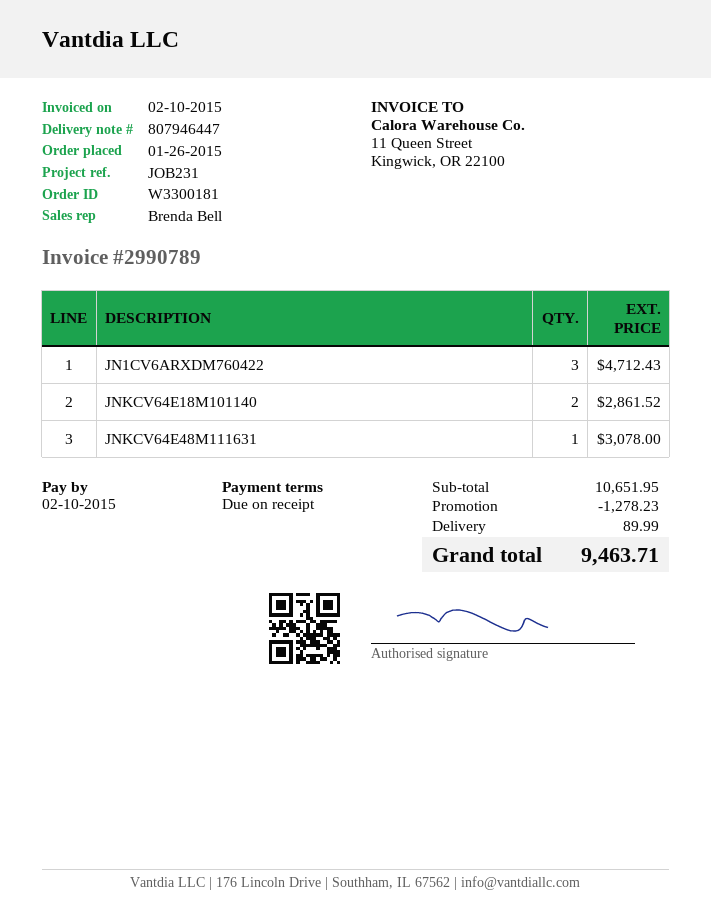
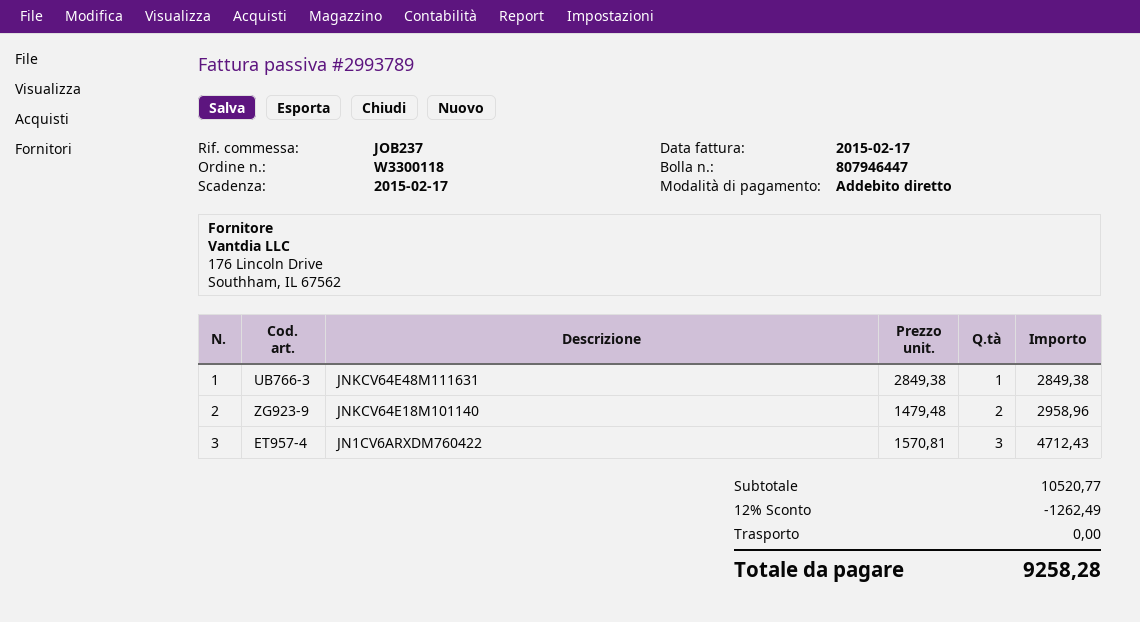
order number: W3300181 -> W3300118
invoice number: 2990789 -> 2993789
invoice date: 2015-02-10 -> 2015-02-17
due date: 2015-02-10 -> 2015-02-17
reference: JOB231 -> JOB237
JNKCV64E18M101140: 2 for 2861.52 -> 2 for 2958.96
JNKCV64E48M111631: 1 for 3078.00 -> 1 for 2849.38
subtotal: 10651.95 -> 10520.77
discount: 1278.23 -> 1262.49
shipping: 89.99 -> 0.00
total: 9463.71 -> 9258.28

